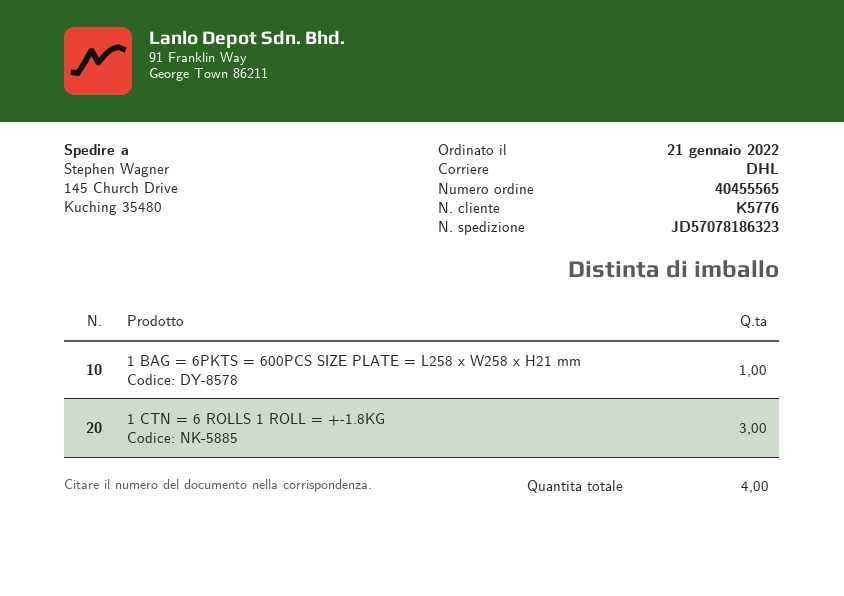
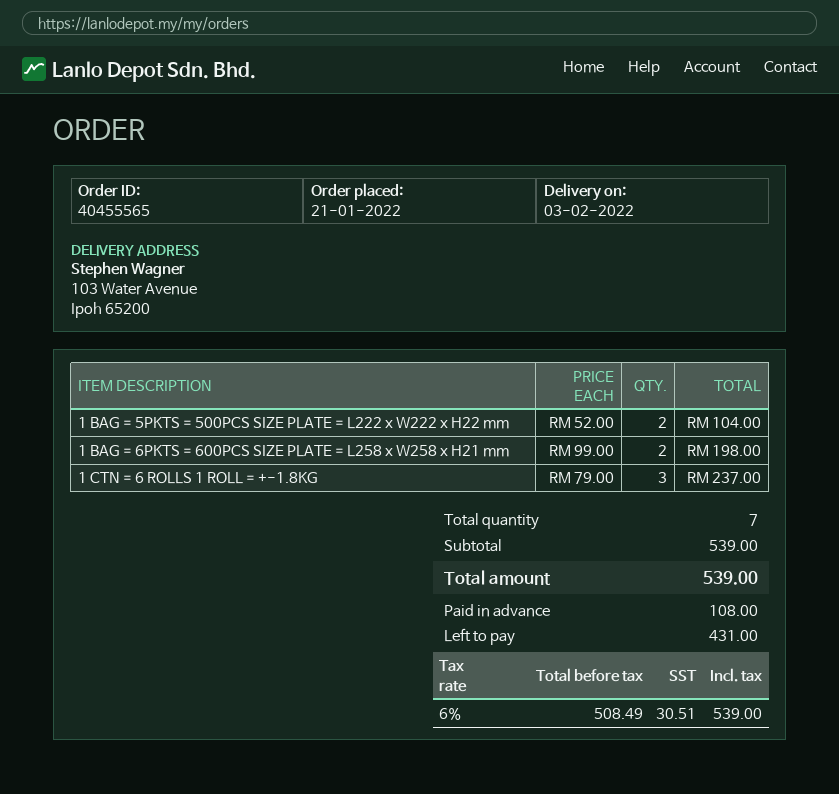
ship to: 145 Church Drive, Kuching 35480 -> 103 Water Avenue, Ipoh 65200
1 BAG = 6PKTS = 600PCS SIZE PLATE = L258 x W258 x H21 mm: 1 -> 2
1 BAG = 5PKTS = 500PCS SIZE PLATE = L222 x W222 x H22 mm: none -> 2
total quantity: 4 -> 7

